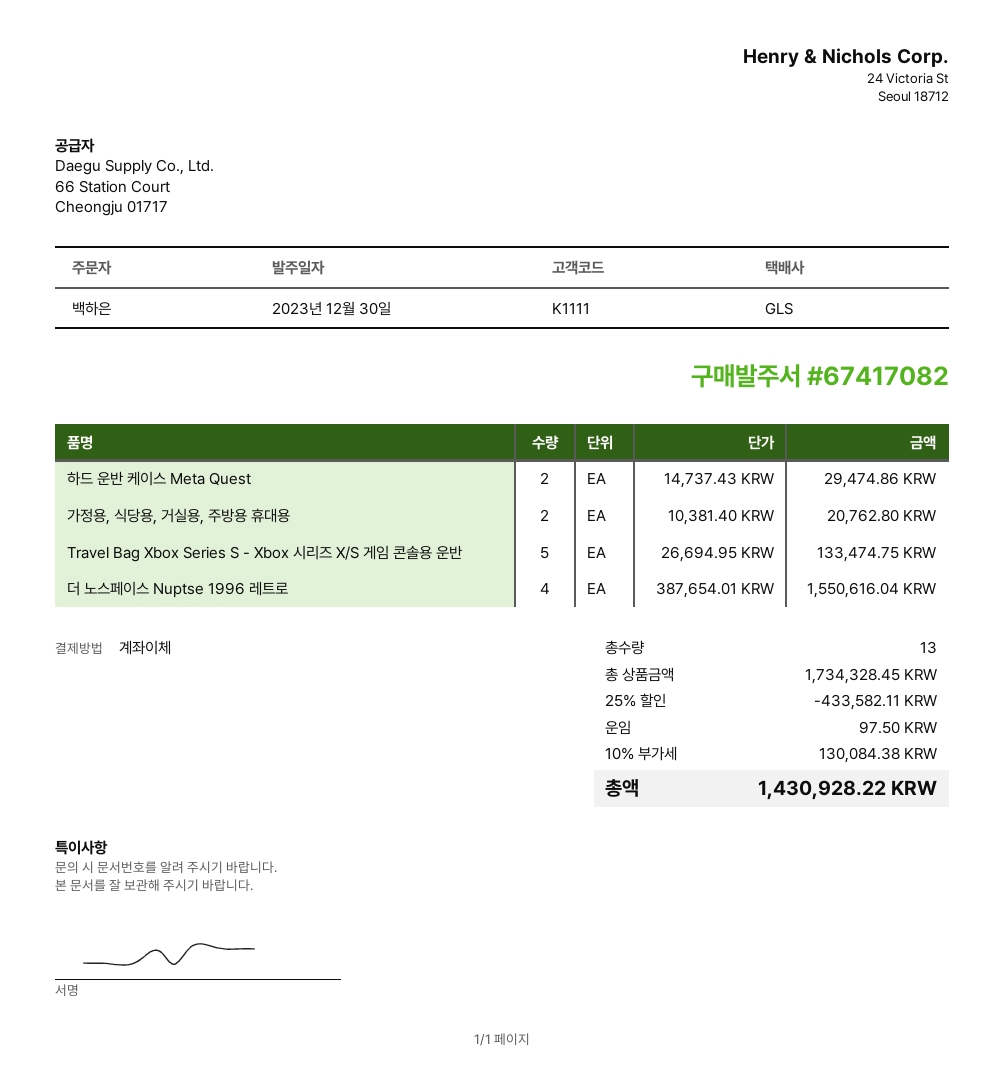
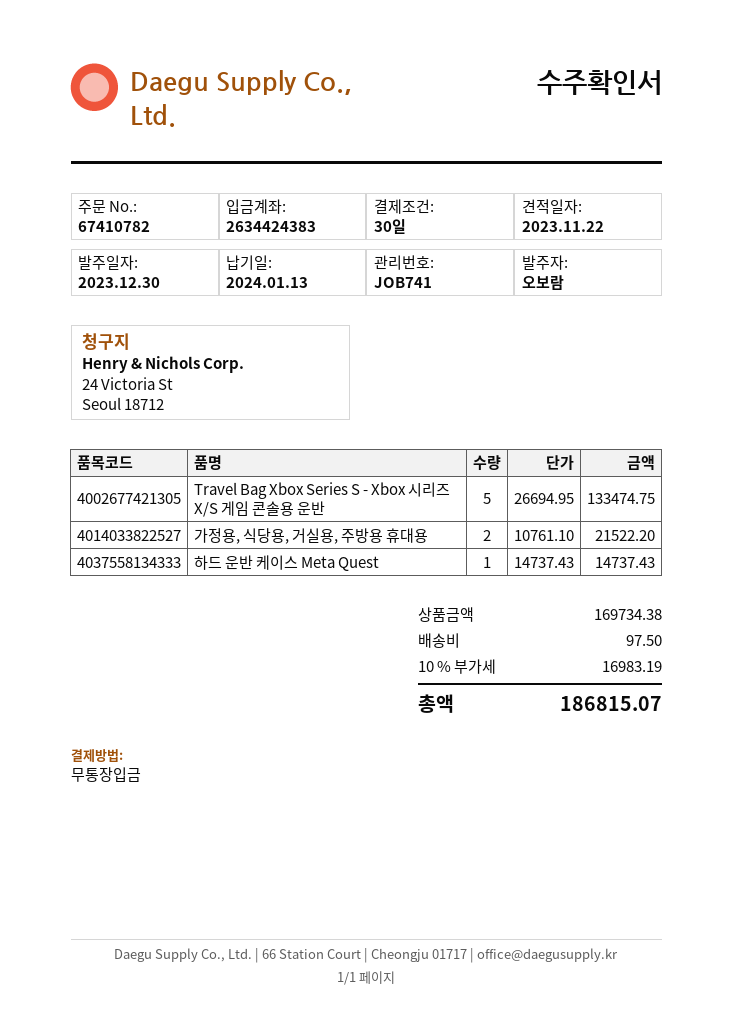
order number: 67417082 -> 67410782
ordered by: 백하은 -> 오보람
하드 운반 케이스 Meta Quest: 2 x 14737.43 = 29474.86 -> 1 x 14737.43 = 14737.43
가정용, 식당용, 거실용, 주방용 휴대용: 2 x 10381.40 = 20762.80 -> 2 x 10761.10 = 21522.20
더 노스페이스 Nuptse 1996 레트로: 4 x 387654.01 = 1550616.04 -> none
subtotal: 1734328.45 -> 169734.38
discount: 25% = 433582.11 -> none
tax: 10% = 130084.38 -> 10% = 16983.19
total: 1430928.22 -> 186815.07

